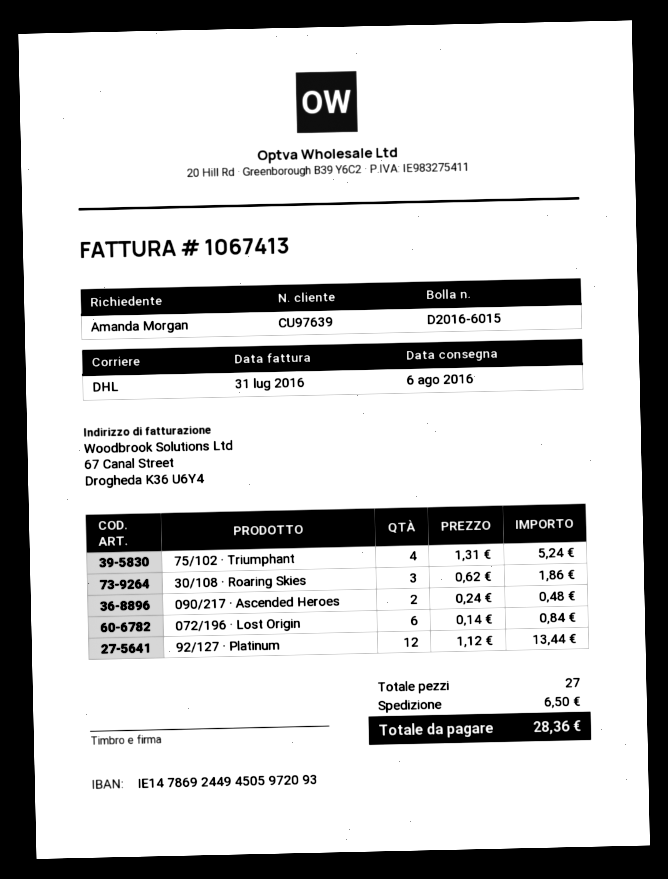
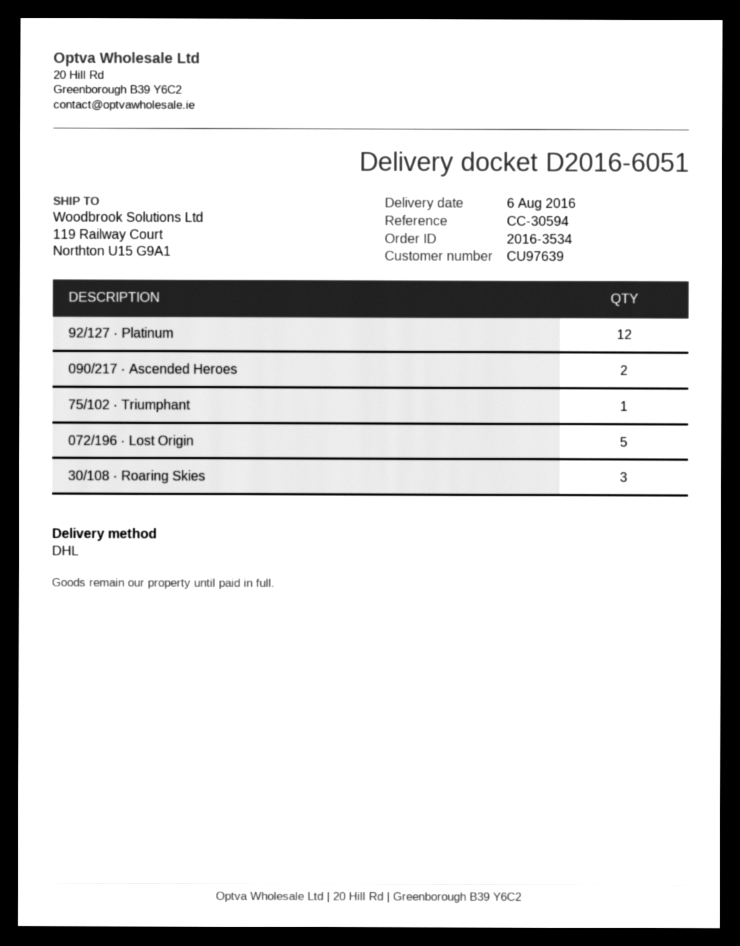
delivery note number: D2016-6015 -> D2016-6051
75/102 · Triumphant: 4 -> 1
072/196 · Lost Origin: 6 -> 5

